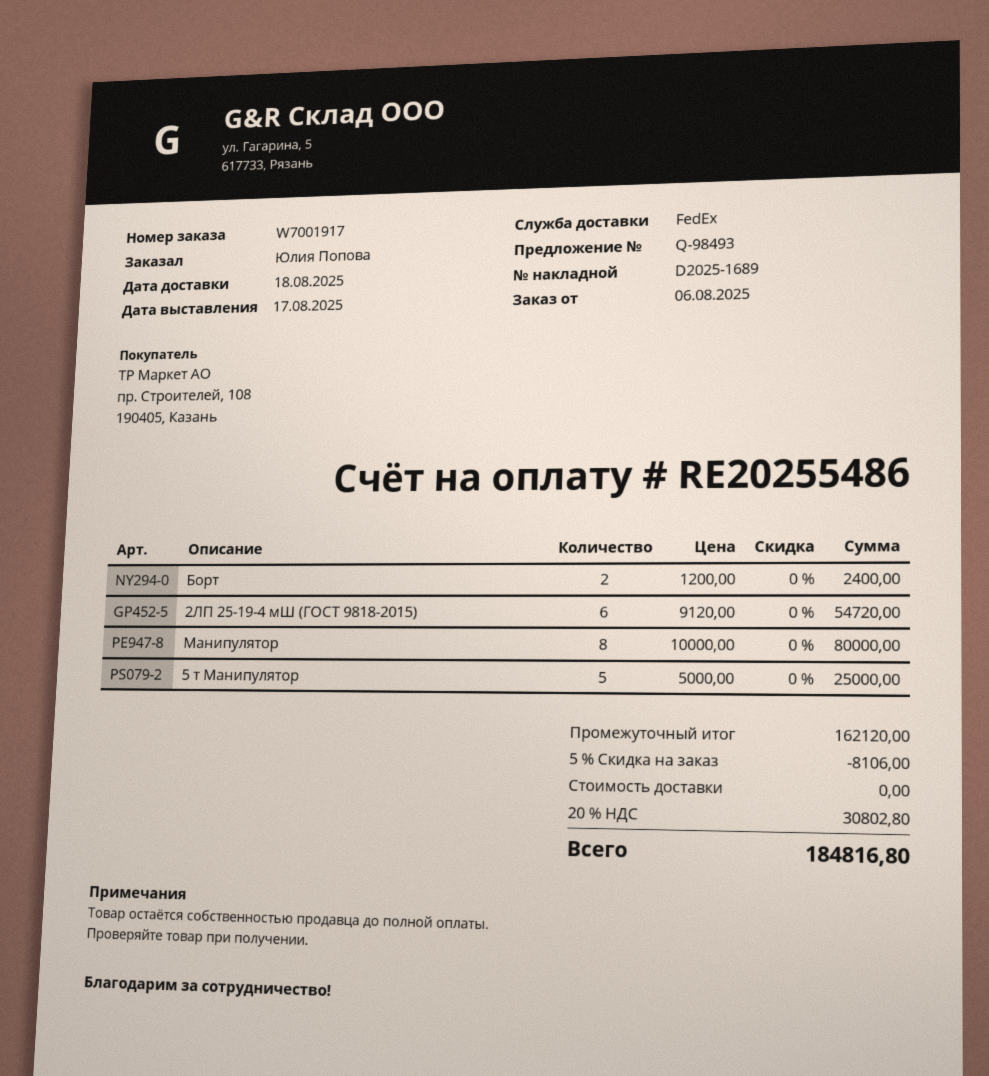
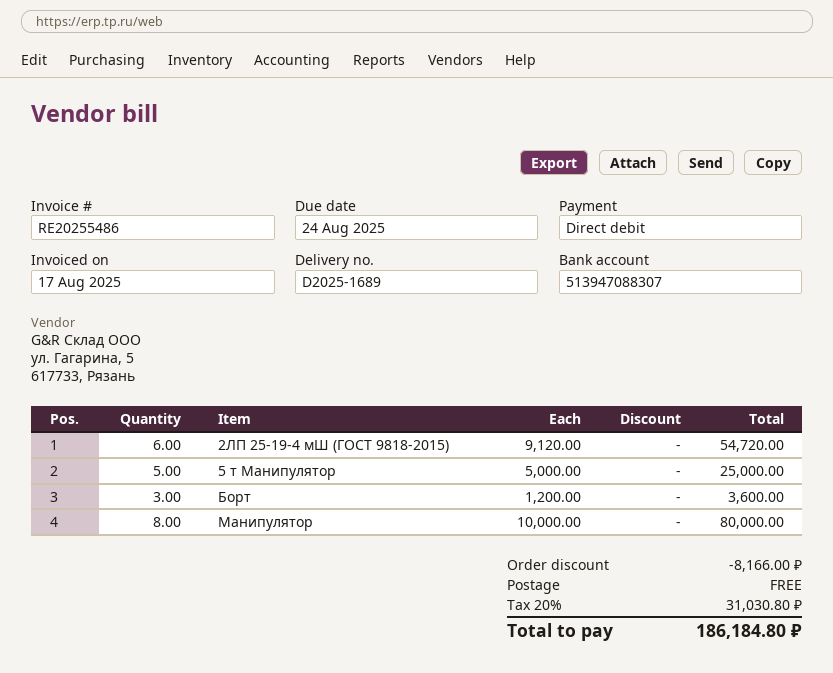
Борт: 2 x 1200.00 = 2400.00 -> 3 x 1200.00 = 3600.00
discount: 8106.00 -> 8166.00
tax: 20% = 30802.80 -> 20% = 31030.80
total: 184816.80 -> 186184.80

